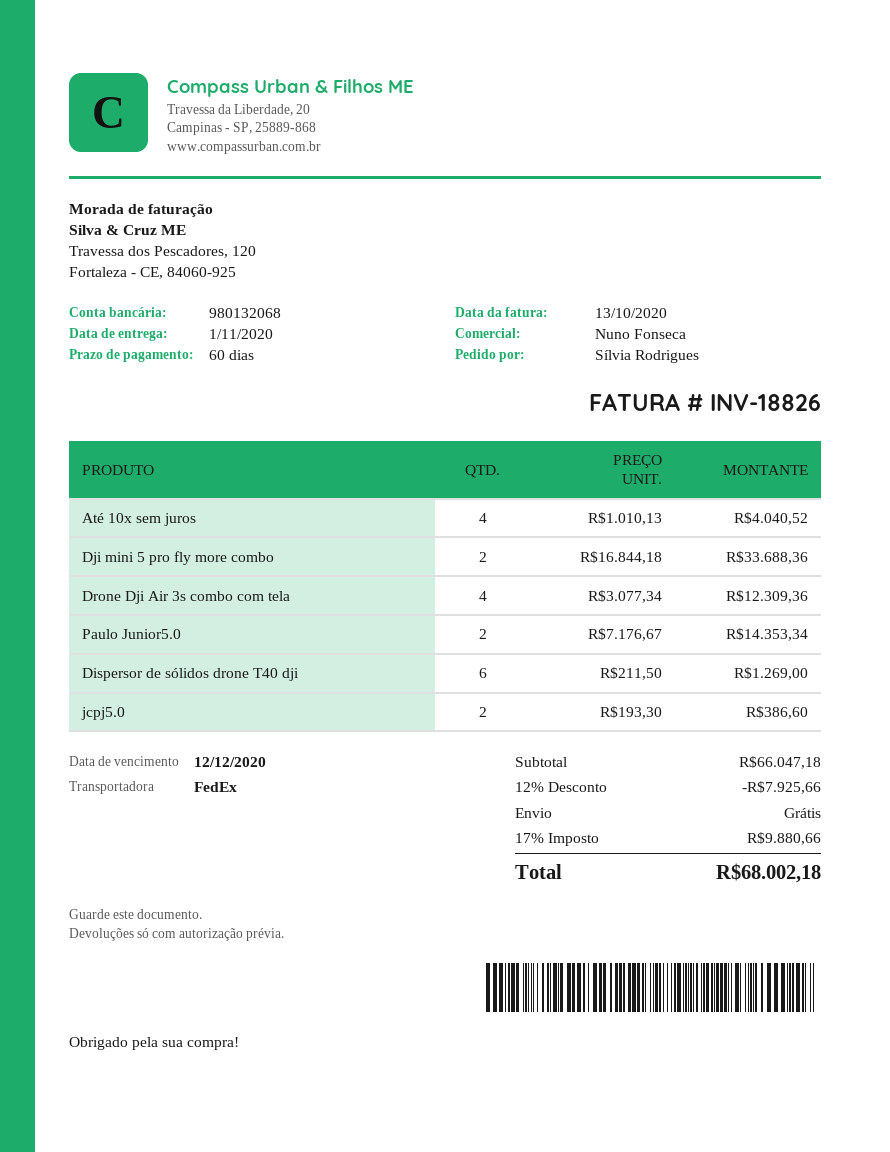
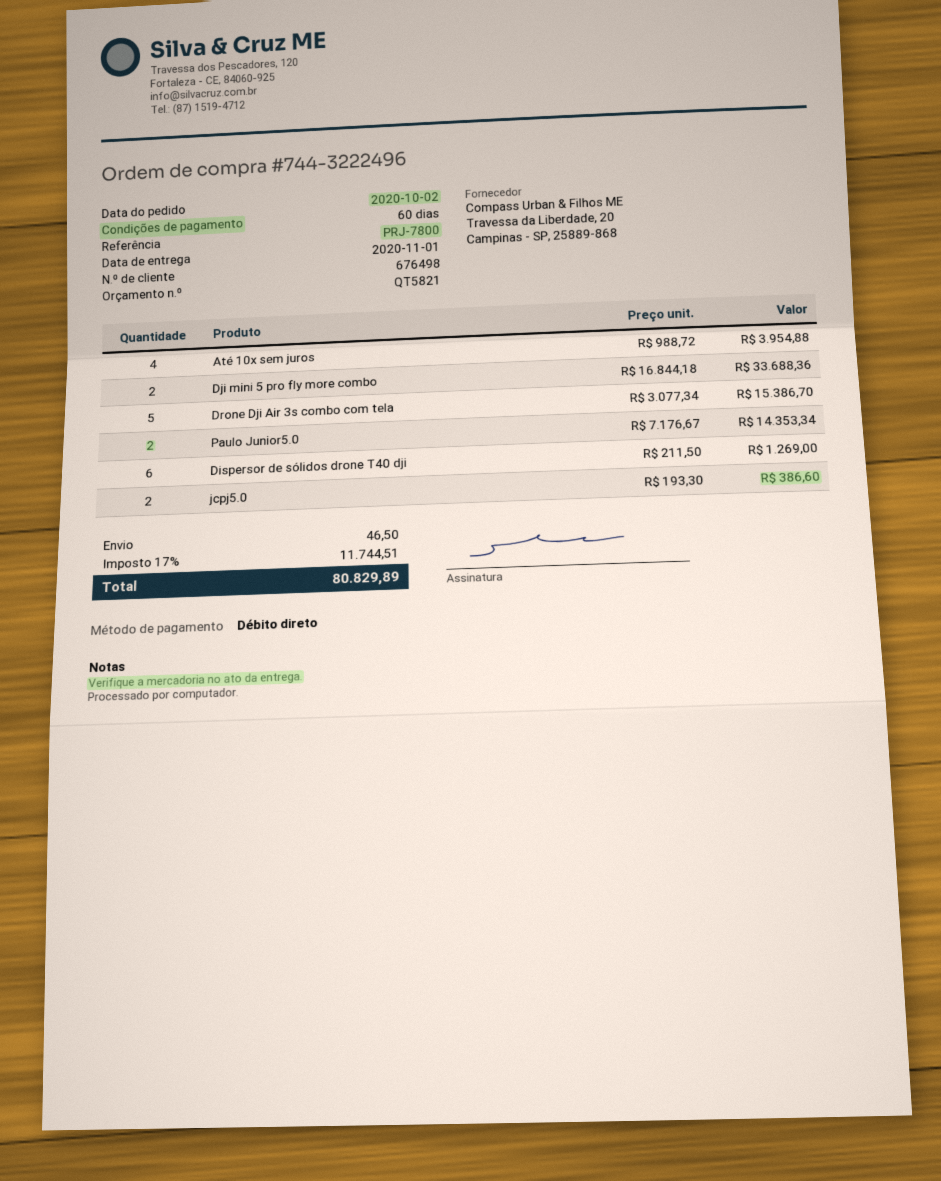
Até 10x sem juros: 4 x 1010.13 = 4040.52 -> 4 x 988.72 = 3954.88
Drone Dji Air 3s combo com tela: 4 x 3077.34 = 12309.36 -> 5 x 3077.34 = 15386.70
discount: 12% = 7925.66 -> none
shipping: 0.00 -> 46.50
tax: 17% = 9880.66 -> 17% = 11744.51
total: 68002.18 -> 80829.89

